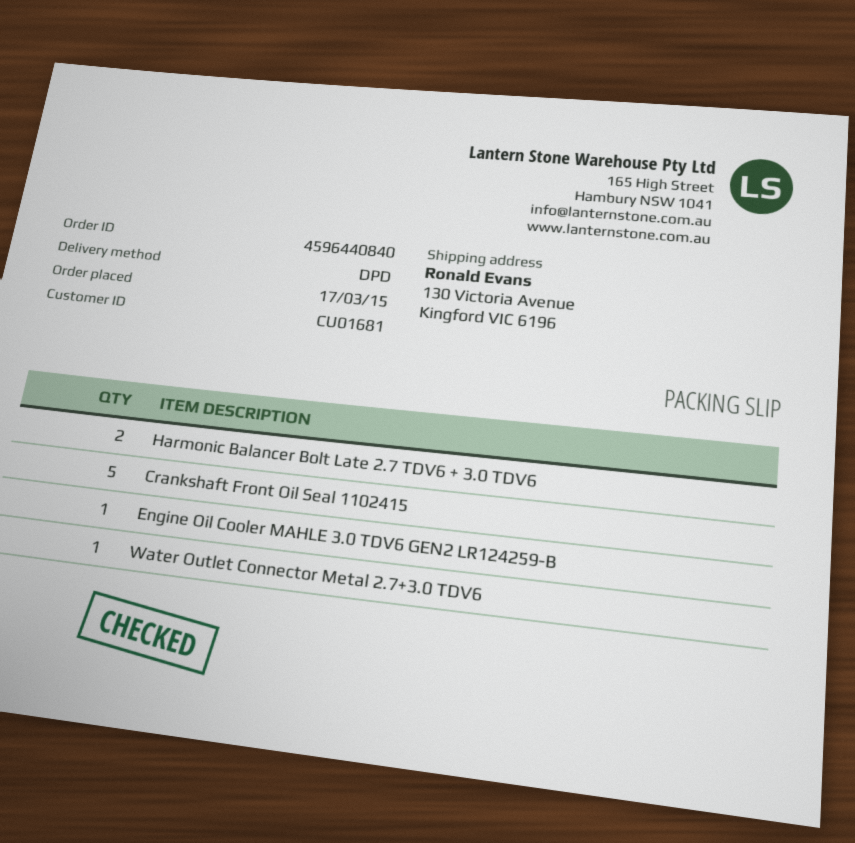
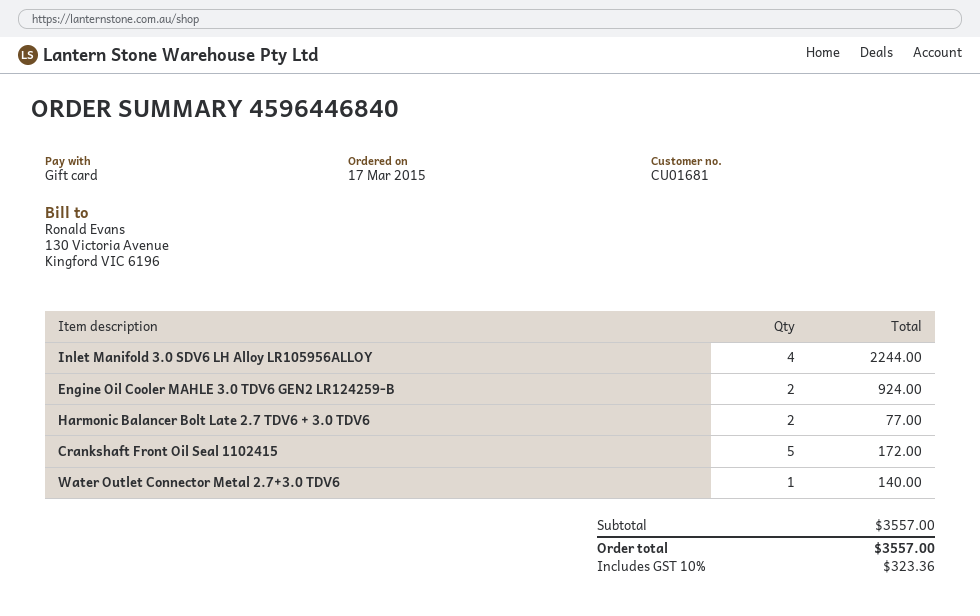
order number: 4596440840 -> 4596446840
Engine Oil Cooler MAHLE 3.0 TDV6 GEN2 LR124259-B: 1 -> 2
Inlet Manifold 3.0 SDV6 LH Alloy LR105956ALLOY: none -> 4

